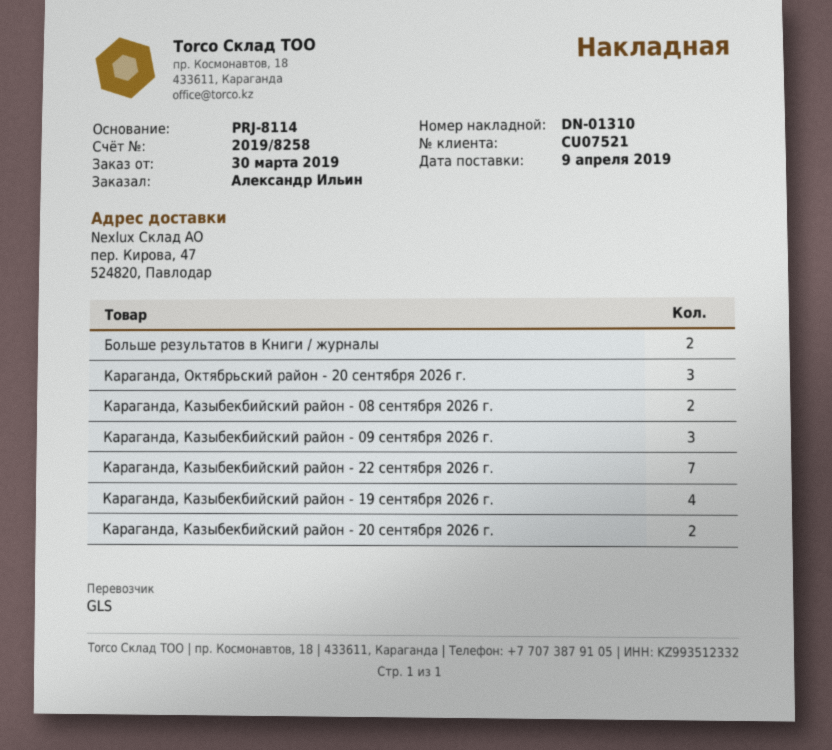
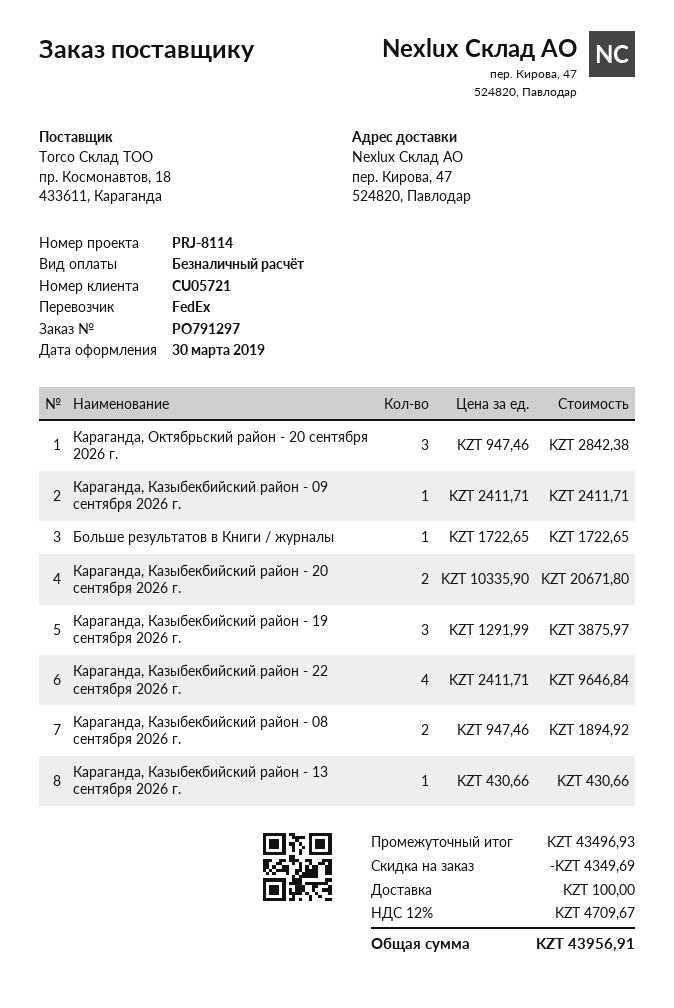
customer number: CU07521 -> CU05721
shipping method: GLS -> FedEx
Больше результатов в Книги / журналы: 2 -> 1
Караганда, Казыбекбийский район - 09 сентября 2026 г.: 3 -> 1
Караганда, Казыбекбийский район - 22 сентября 2026 г.: 7 -> 4
Караганда, Казыбекбийский район - 19 сентября 2026 г.: 4 -> 3
Караганда, Казыбекбийский район - 13 сентября 2026 г.: none -> 1

